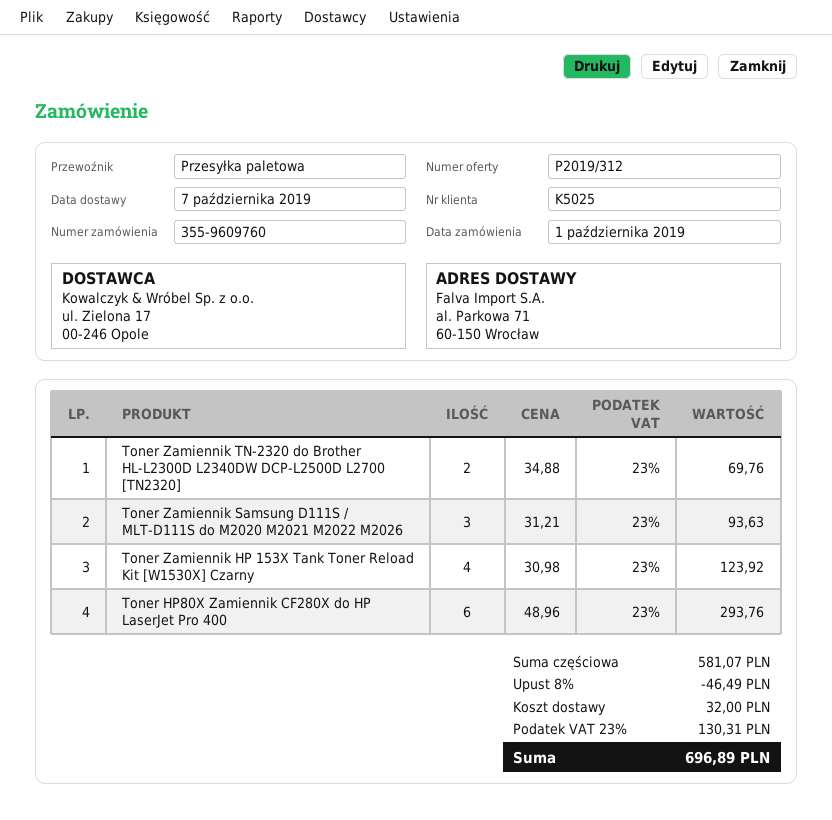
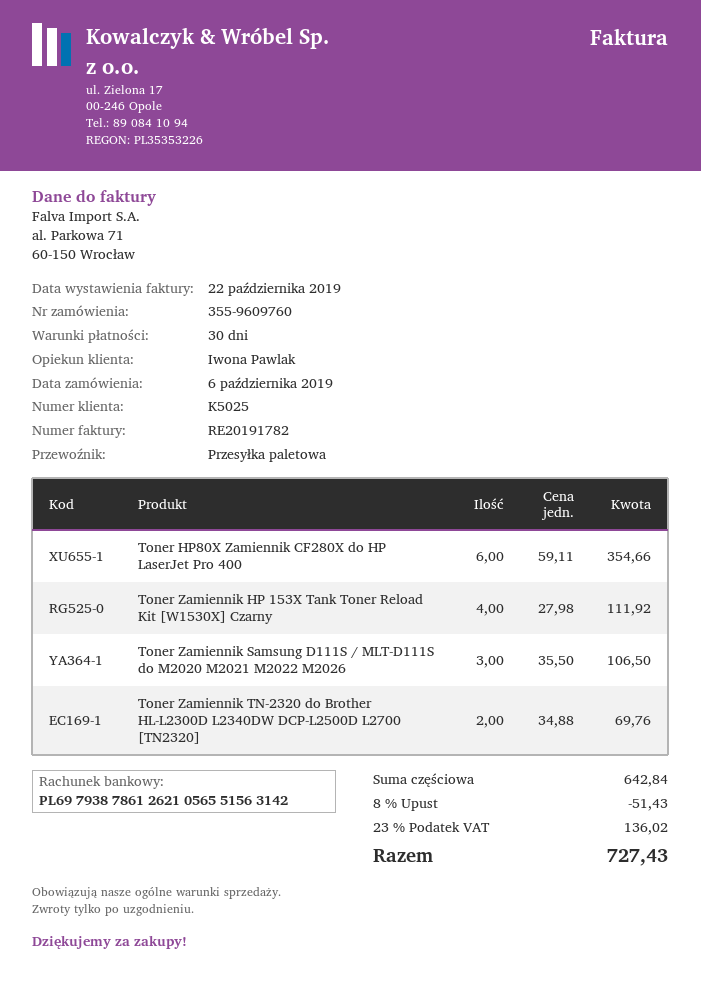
order date: 2019-10-01 -> 2019-10-06
Toner Zamiennik Samsung D111S / MLT-D111S do M2020 M2021 M2022 M2026: 3 x 31.21 = 93.63 -> 3 x 35.50 = 106.50
Toner Zamiennik HP 153X Tank Toner Reload Kit [W1530X] Czarny: 4 x 30.98 = 123.92 -> 4 x 27.98 = 111.92
Toner HP80X Zamiennik CF280X do HP LaserJet Pro 400: 6 x 48.96 = 293.76 -> 6 x 59.11 = 354.66
subtotal: 581.07 -> 642.84
discount: 8% = 46.49 -> 8% = 51.43
shipping: 32.00 -> none
tax: 23% = 130.31 -> 23% = 136.02
total: 696.89 -> 727.43

